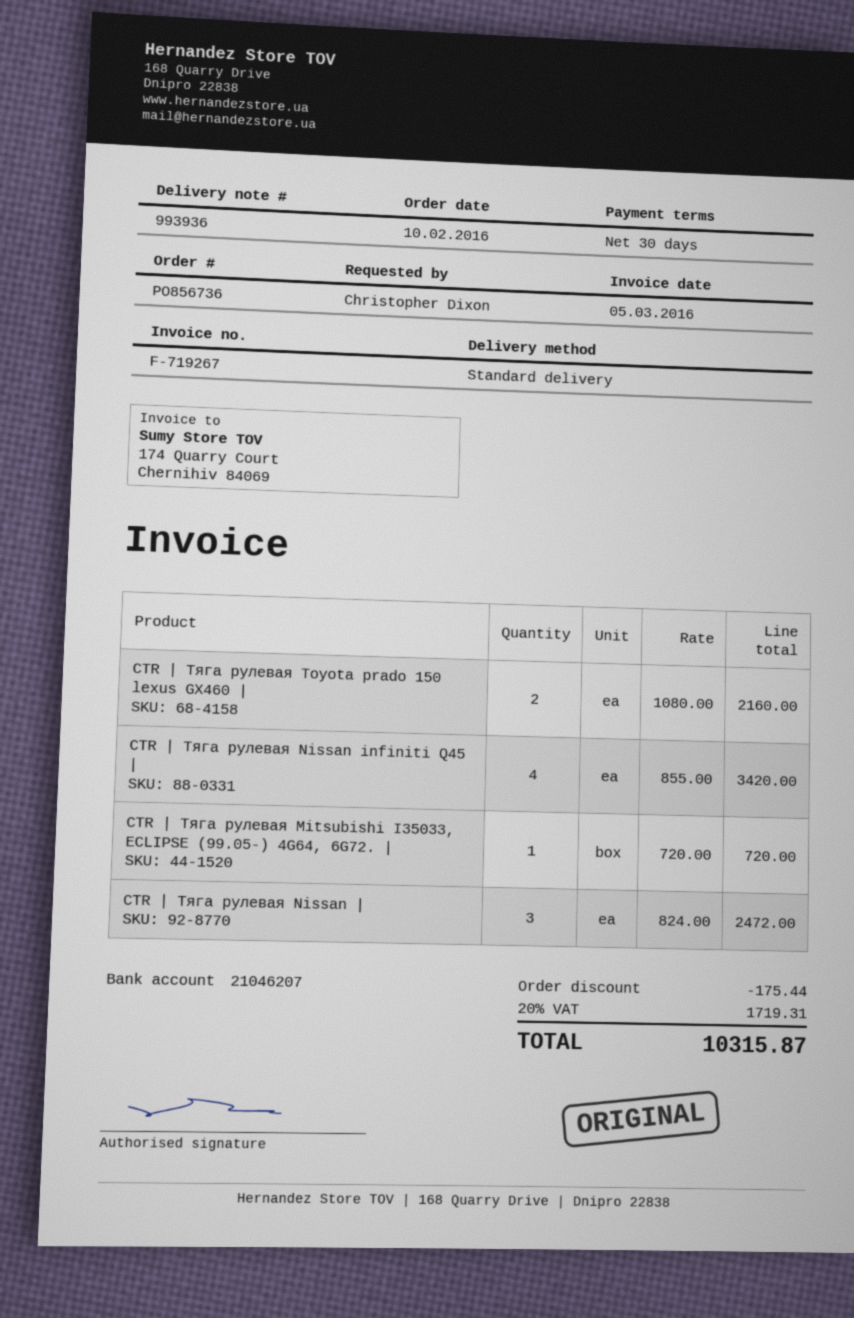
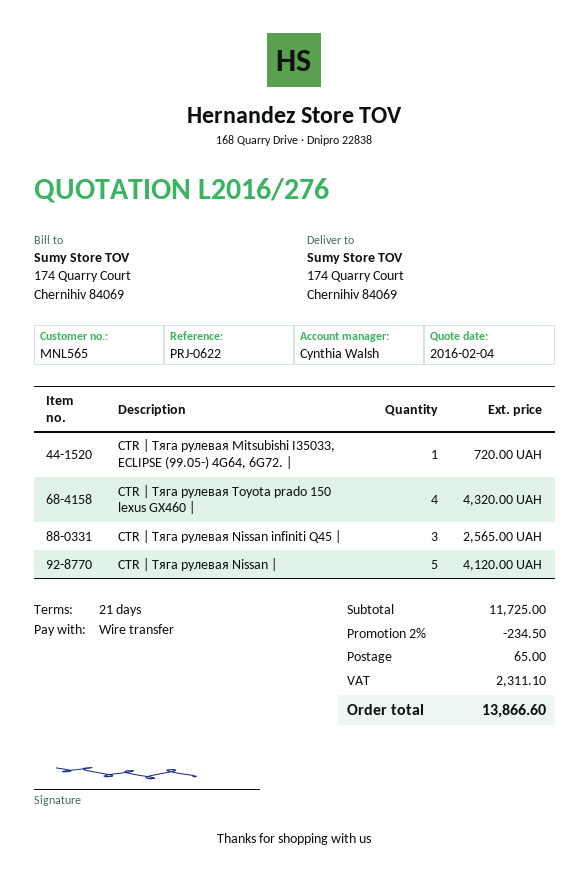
payment terms: 30 days -> 21 days
CTR | Тяга рулевая Toyota prado 150 lexus GX460 |: 2 for 2160.00 -> 4 for 4320.00
CTR | Тяга рулевая Nissan infiniti Q45 |: 4 for 3420.00 -> 3 for 2565.00
CTR | Тяга рулевая Nissan |: 3 for 2472.00 -> 5 for 4120.00
discount: 175.44 -> 234.50
shipping: none -> 65.00
tax: 1719.31 -> 2311.10
total: 10315.87 -> 13866.60

